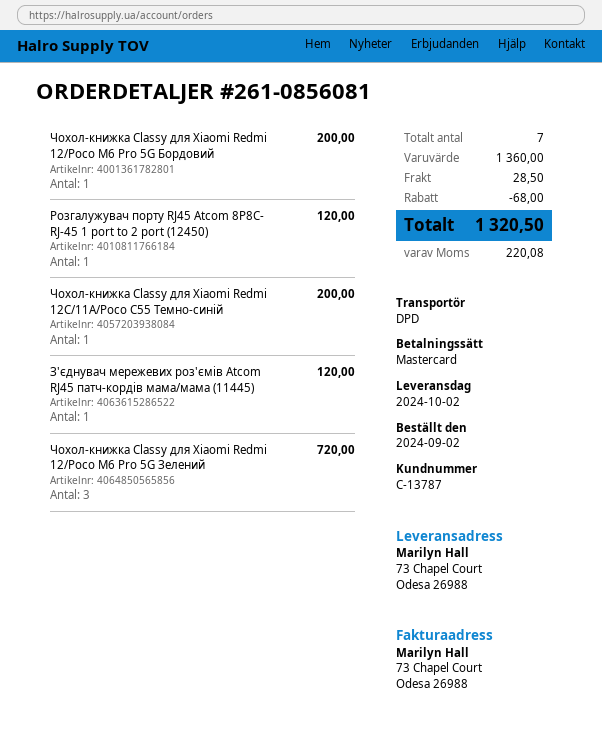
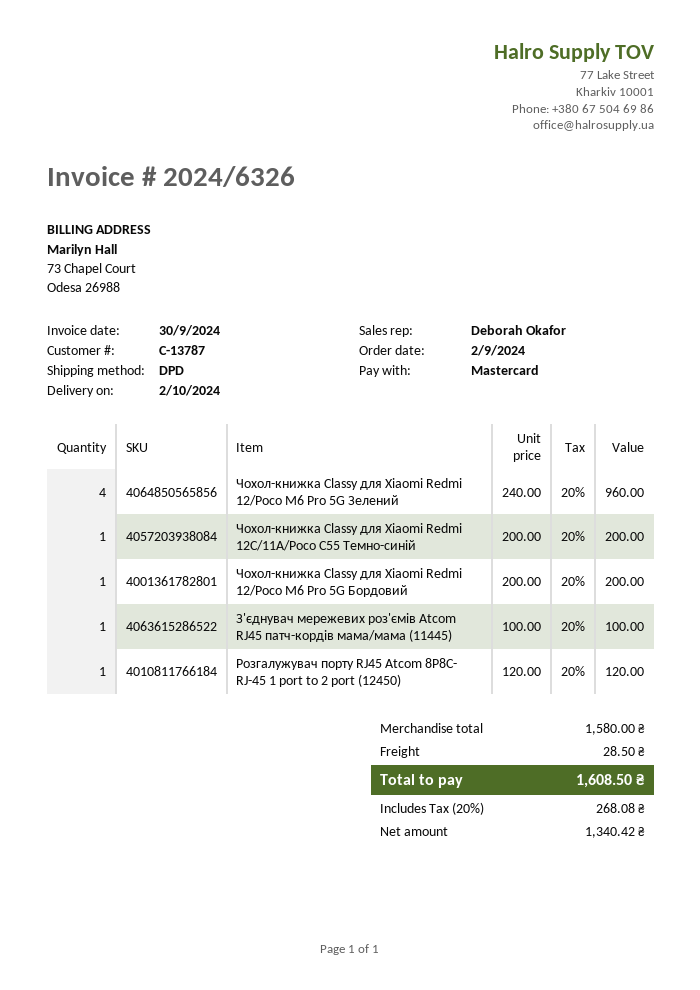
З'єднувач мережевих роз'ємів Atcom RJ45 патч-кордів мама/мама (11445): 1 for 120.00 -> 1 for 100.00
Чохол-книжка Classy для Xiaomi Redmi 12/Poco M6 Pro 5G Зелений: 3 for 720.00 -> 4 for 960.00
subtotal: 1360.00 -> 1580.00
discount: 68.00 -> none
tax: 220.08 -> 268.08
total: 1320.50 -> 1608.50

